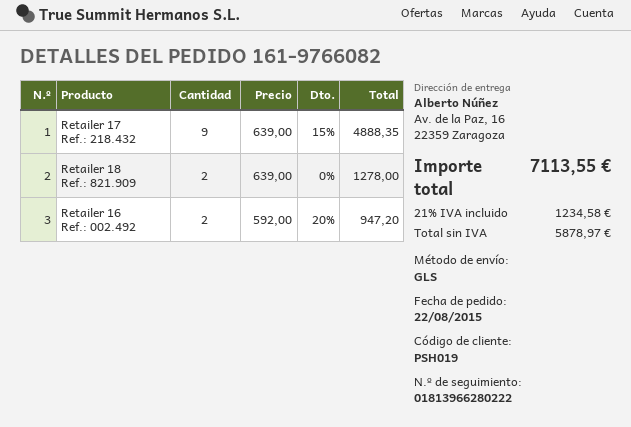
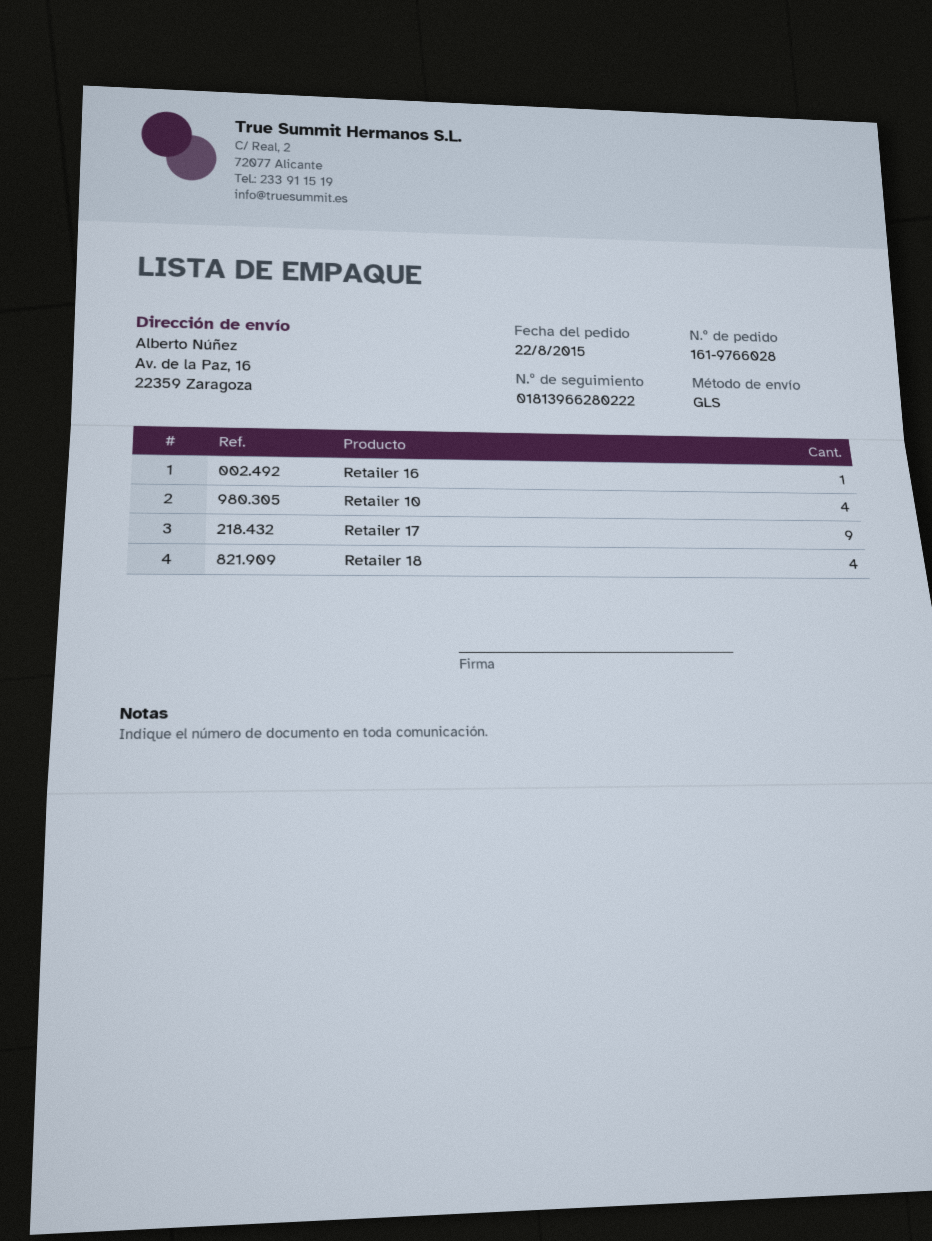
order number: 161-9766082 -> 161-9766028
Retailer 18: 2 -> 4
Retailer 16: 2 -> 1
Retailer 10: none -> 4

